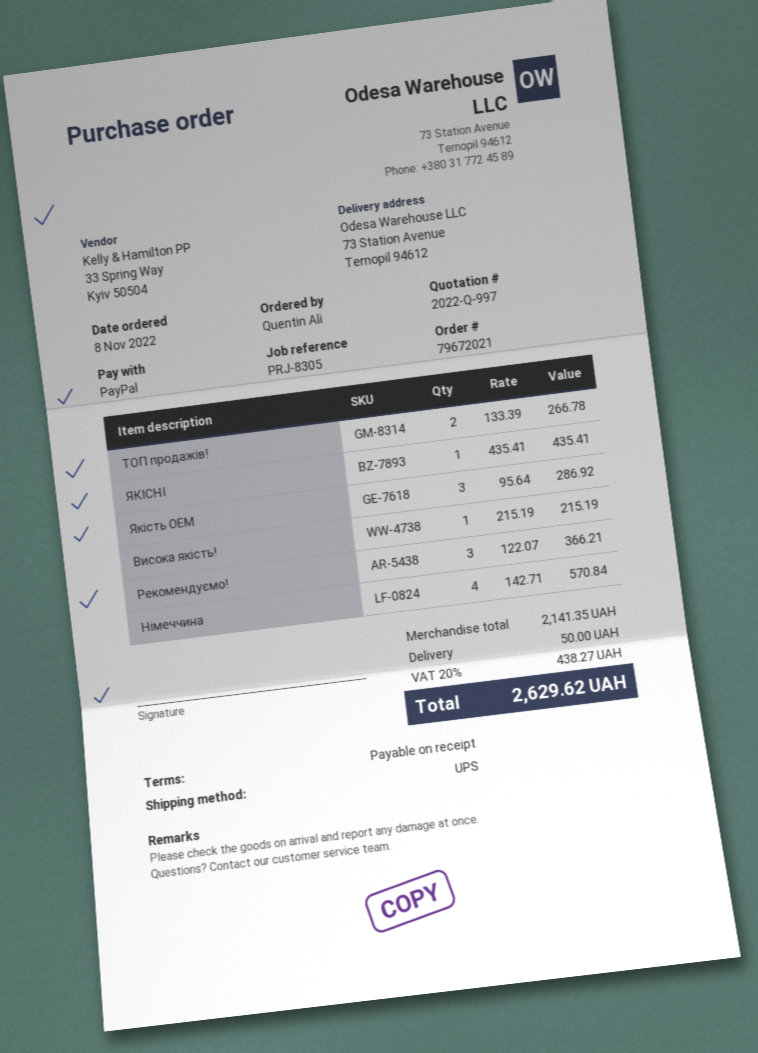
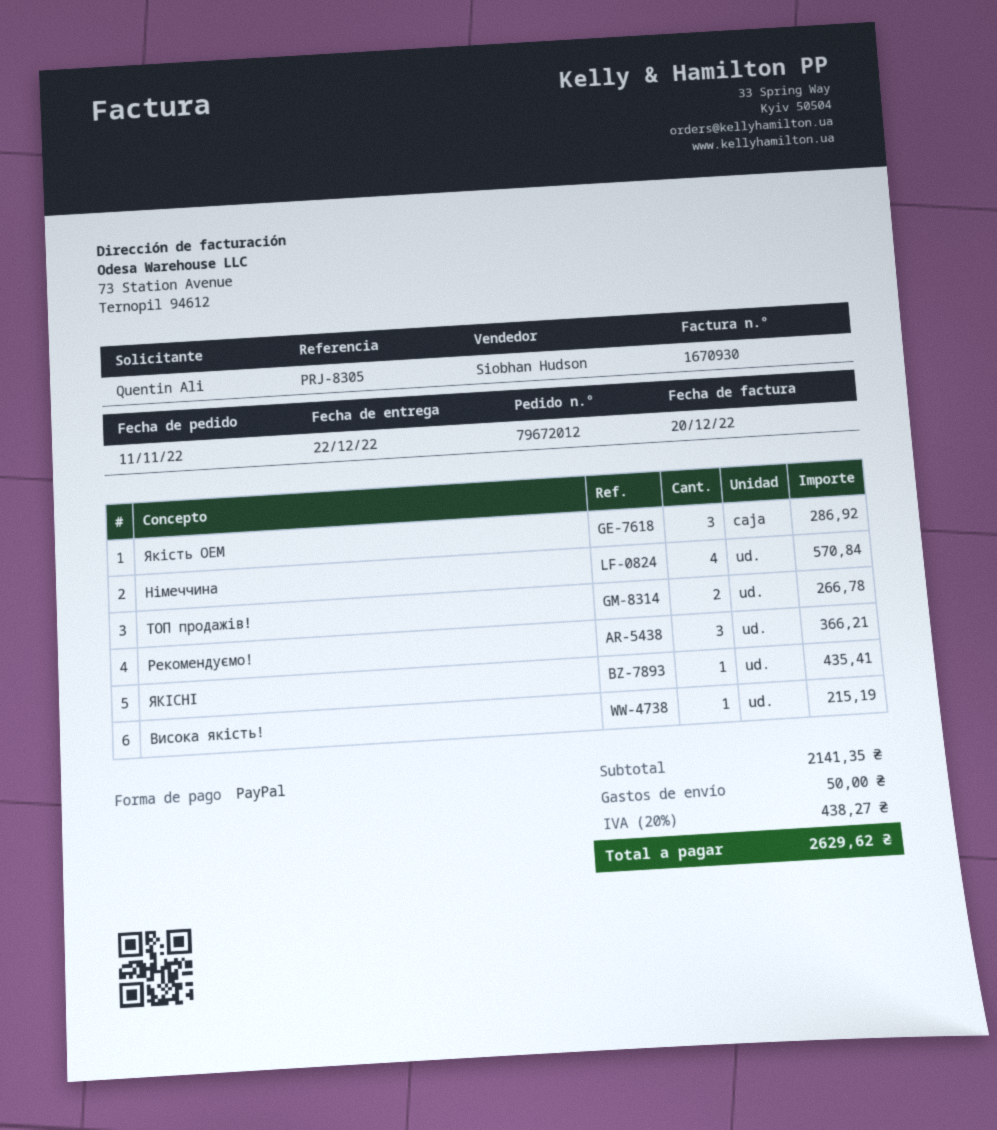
order number: 79672021 -> 79672012
order date: 2022-11-08 -> 2022-11-11

